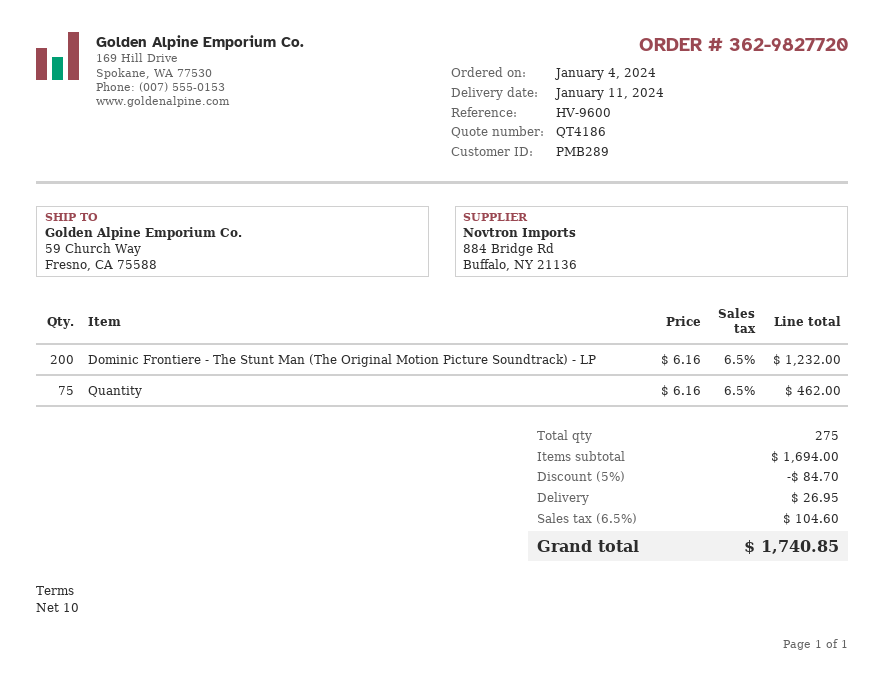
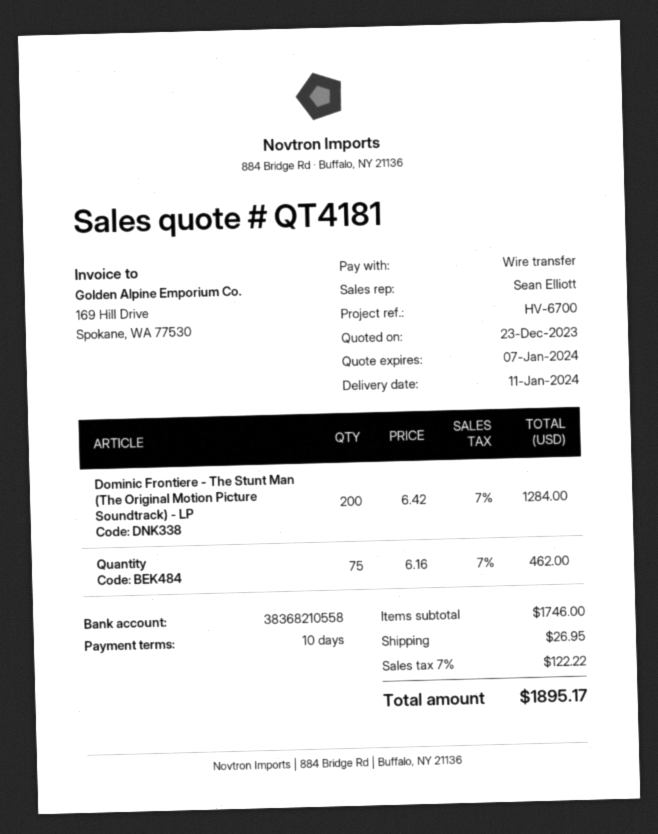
quote number: QT4186 -> QT4181
reference: HV-9600 -> HV-6700
Dominic Frontiere - The Stunt Man (The Original Motion Picture Soundtrack) - LP: 200 x 6.16 = 1232.00 -> 200 x 6.42 = 1284.00
subtotal: 1694.00 -> 1746.00
discount: 5% = 84.70 -> none
tax: 6.5% = 104.60 -> 7% = 122.22
total: 1740.85 -> 1895.17

